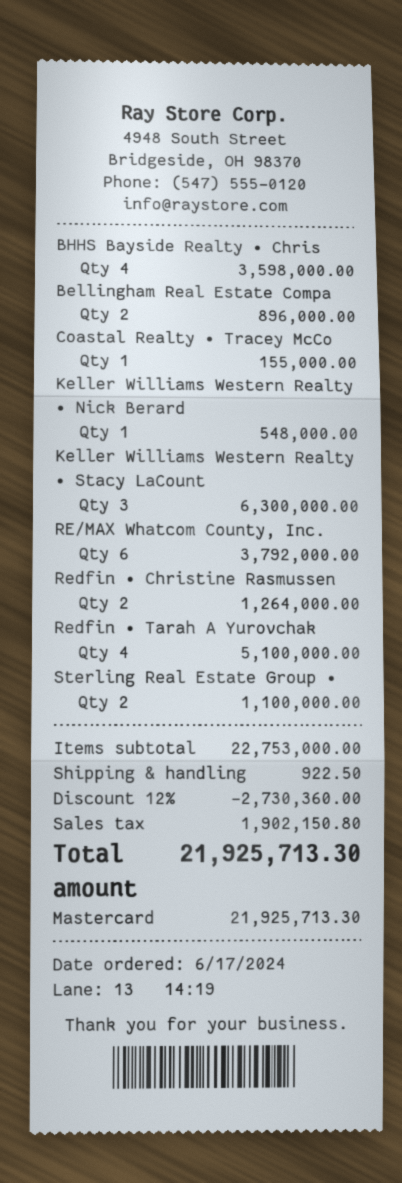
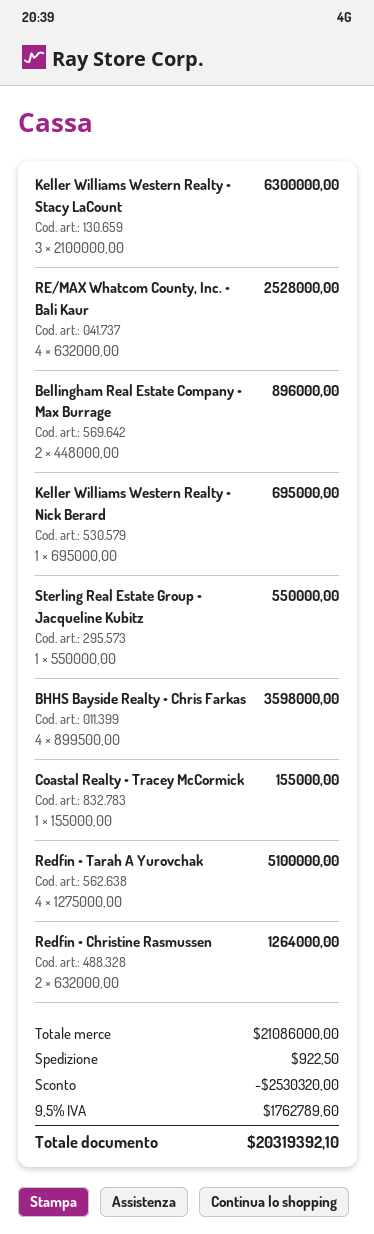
Keller Williams Western Realty • Nick Berard: 1 for 548000.00 -> 1 for 695000.00
RE/MAX Whatcom County, Inc.: 6 for 3792000.00 -> 4 for 2528000.00
Sterling Real Estate Group •: 2 for 1100000.00 -> 1 for 550000.00
subtotal: 22753000.00 -> 21086000.00
discount: 2730360.00 -> 2530320.00
tax: 1902150.80 -> 1762789.60
total: 21925713.30 -> 20319392.10

